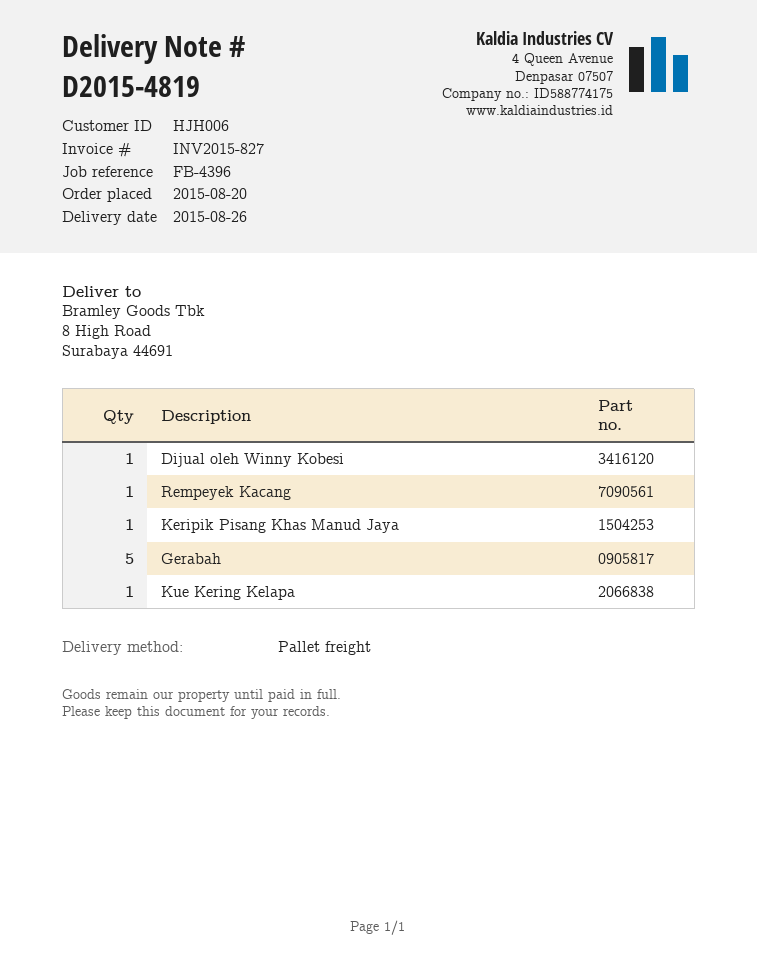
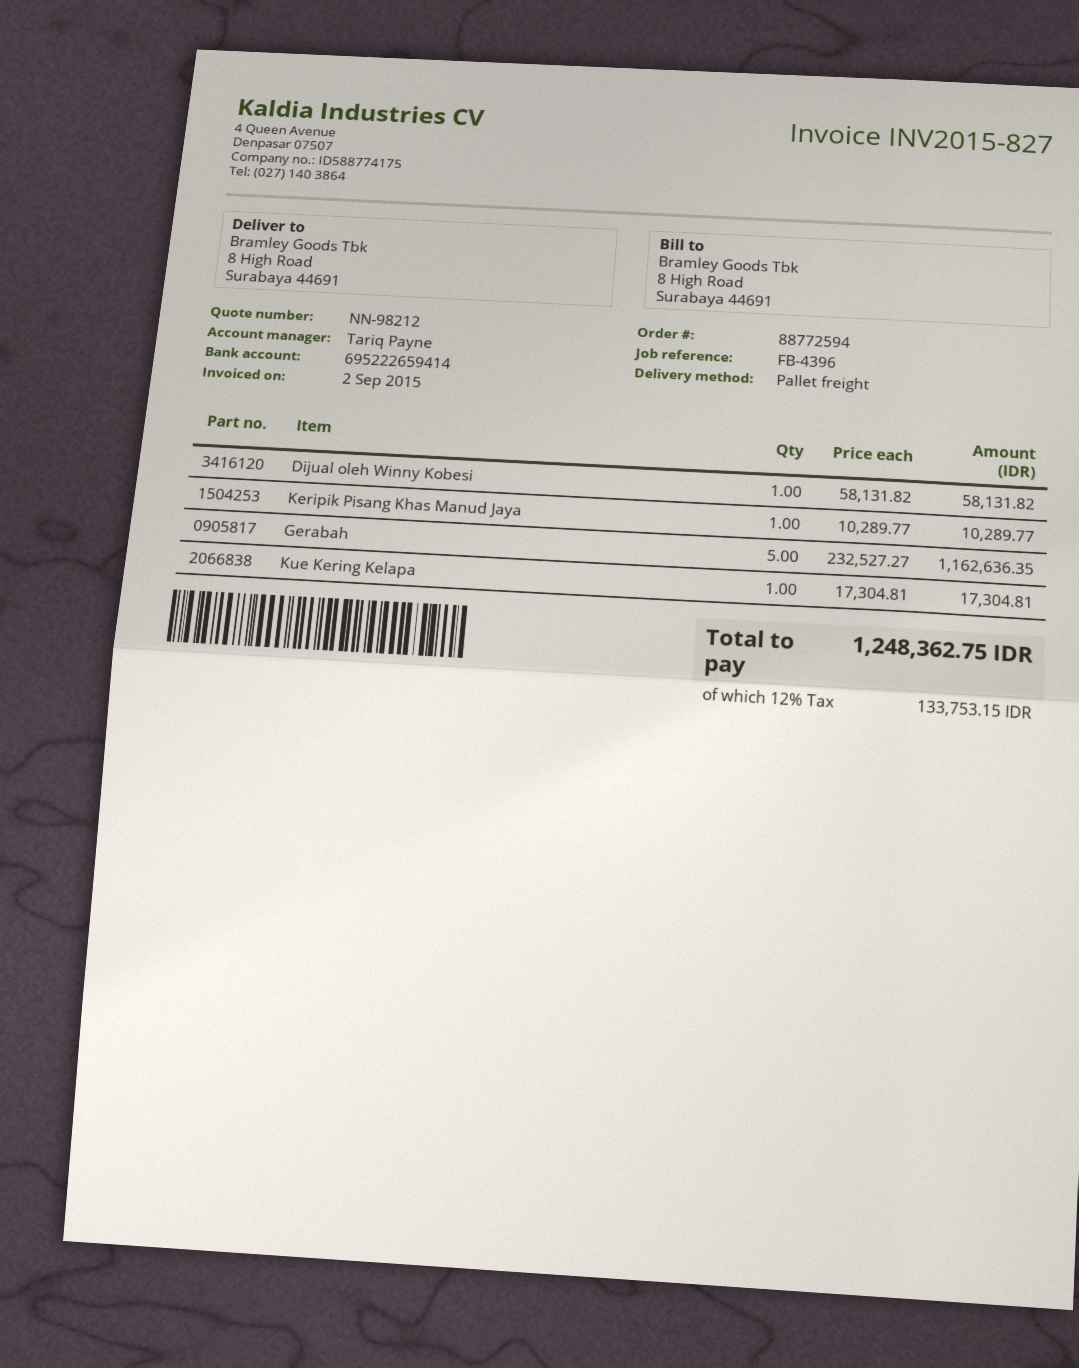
Rempeyek Kacang: 1 -> none

